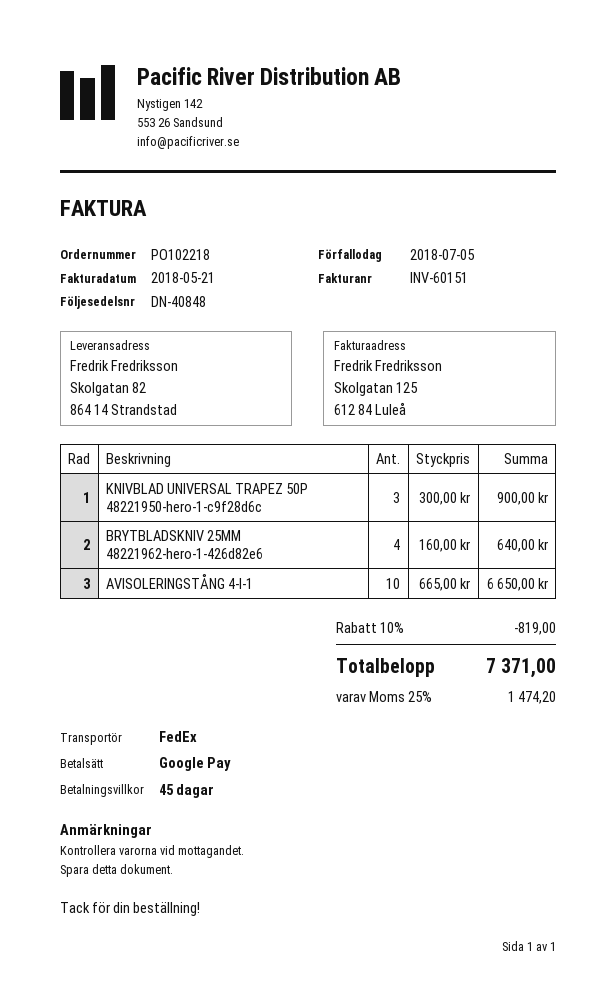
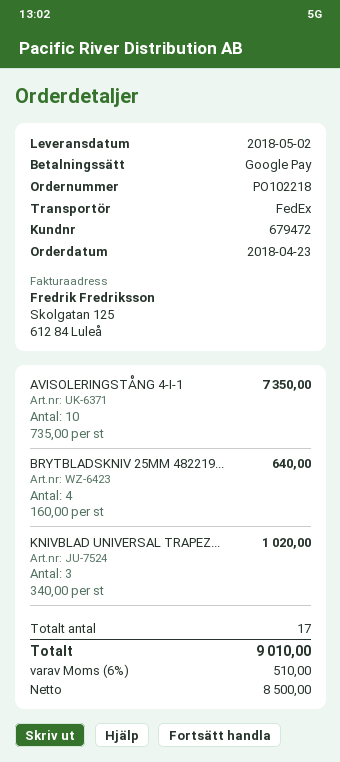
KNIVBLAD UNIVERSAL TRAPEZ 50P 48221950-hero-1-c9f28d6c: 3 x 300.00 = 900.00 -> 3 x 340.00 = 1020.00
AVISOLERINGSTÅNG 4-I-1: 10 x 665.00 = 6650.00 -> 10 x 735.00 = 7350.00
discount: 10% = 819.00 -> none
tax: 25% = 1474.20 -> 6% = 510.00
total: 7371.00 -> 9010.00

